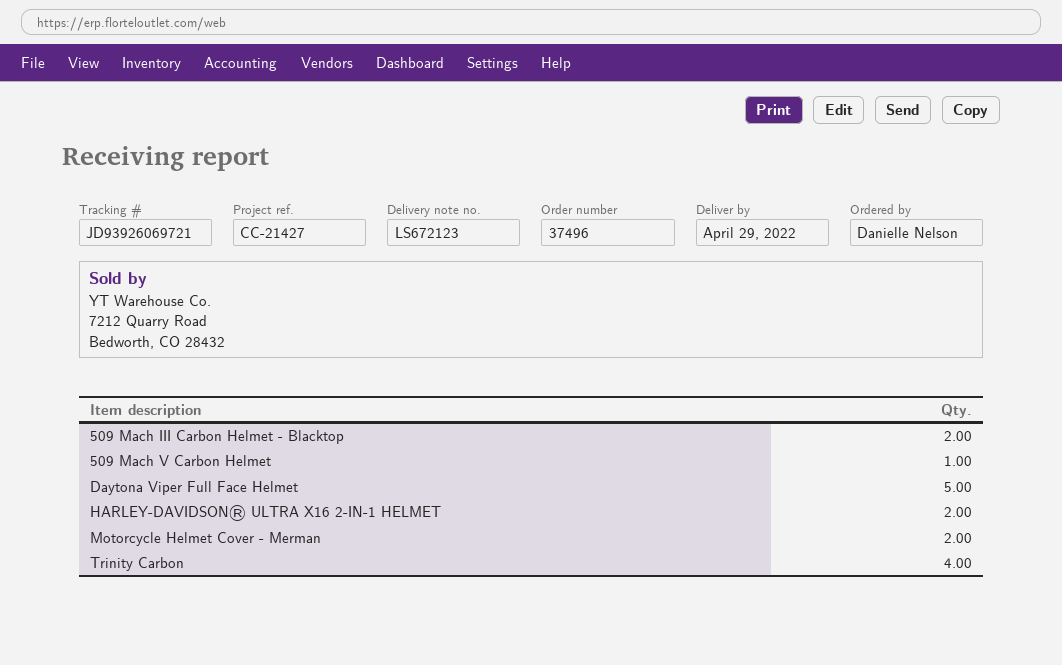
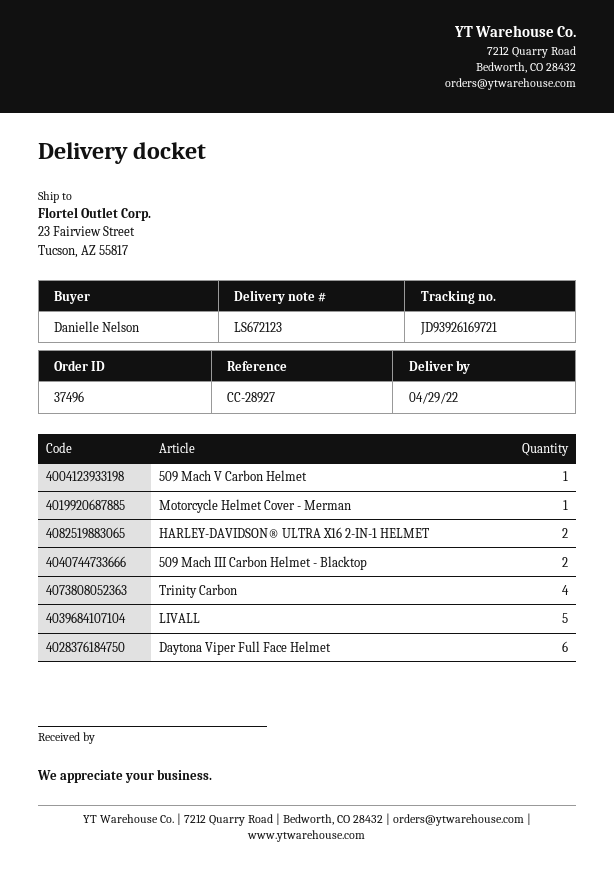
reference: CC-21427 -> CC-28927
tracking number: JD93926069721 -> JD93926169721
Daytona Viper Full Face Helmet: 5 -> 6
Motorcycle Helmet Cover - Merman: 2 -> 1
LIVALL: none -> 5

